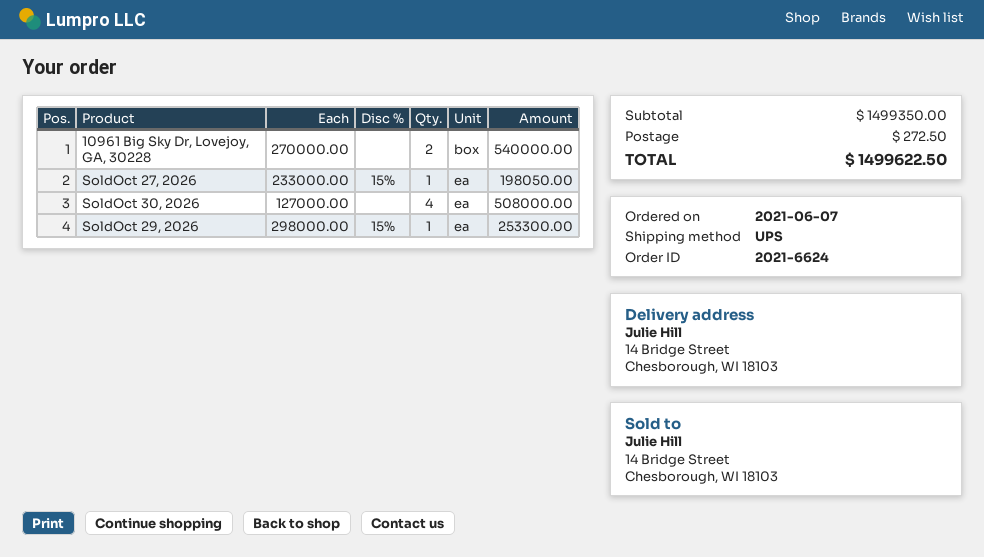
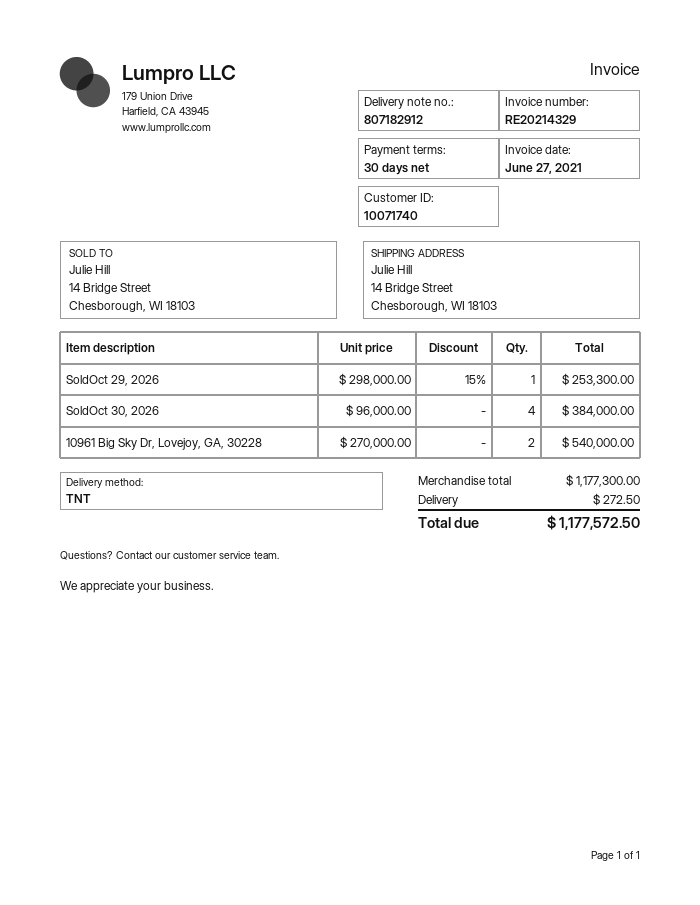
shipping method: UPS -> TNT
SoldOct 27, 2026: 1 x 233000.00 - 15% = 198050.00 -> none
SoldOct 30, 2026: 4 x 127000.00 = 508000.00 -> 4 x 96000.00 = 384000.00
subtotal: 1499350.00 -> 1177300.00
total: 1499622.50 -> 1177572.50

